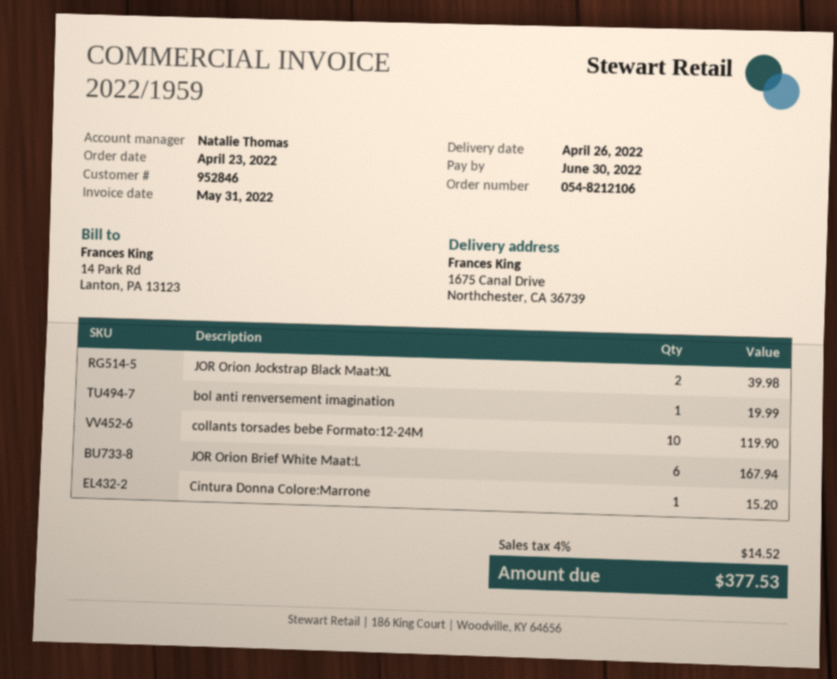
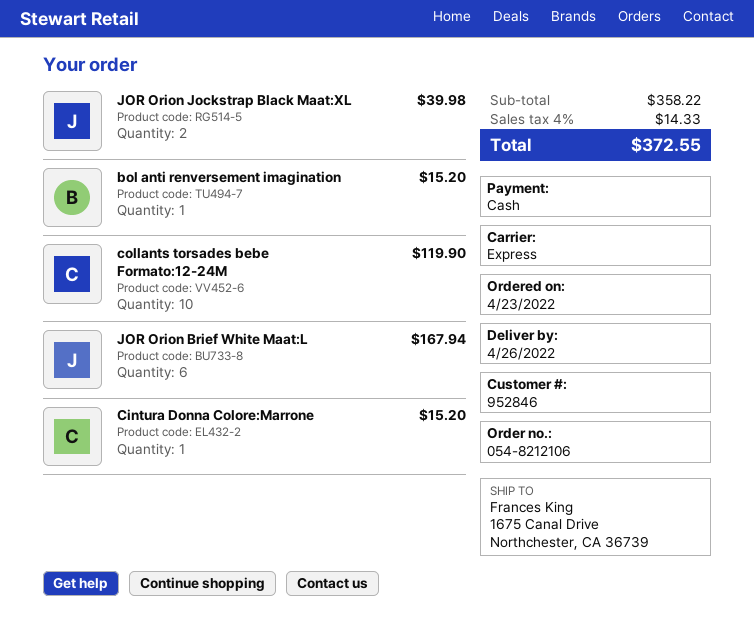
bol anti renversement imagination: 1 for 19.99 -> 1 for 15.20
tax: 4% = 14.52 -> 4% = 14.33
total: 377.53 -> 372.55

